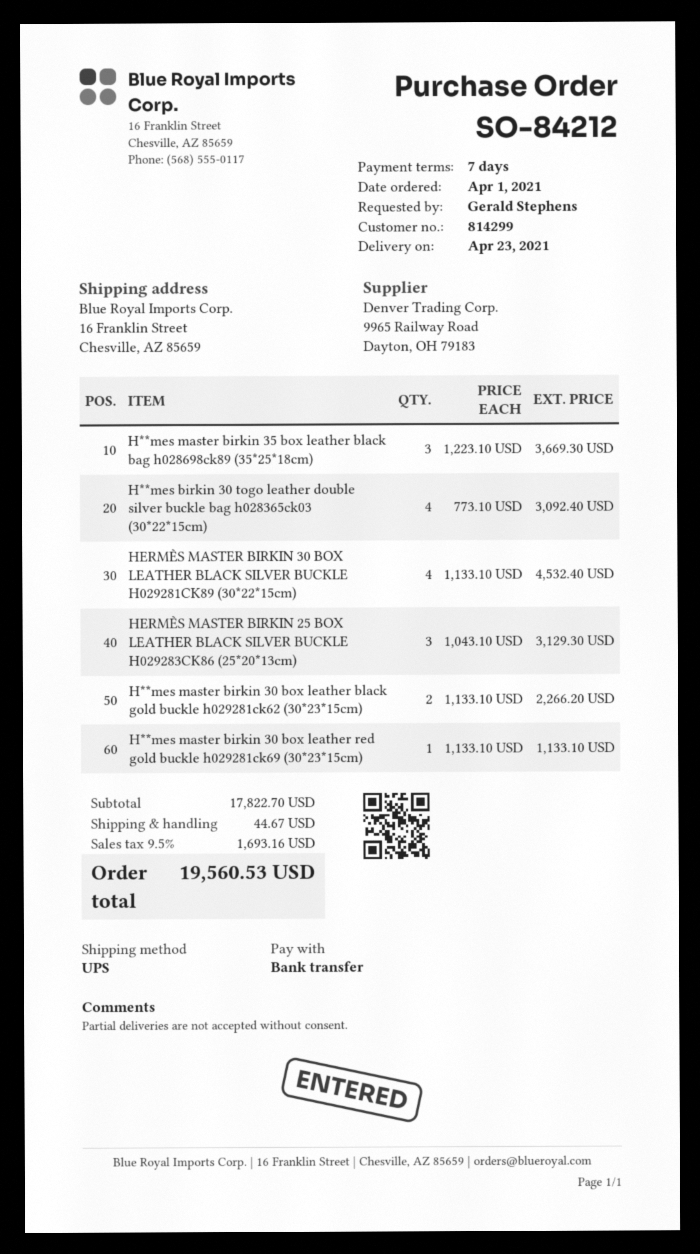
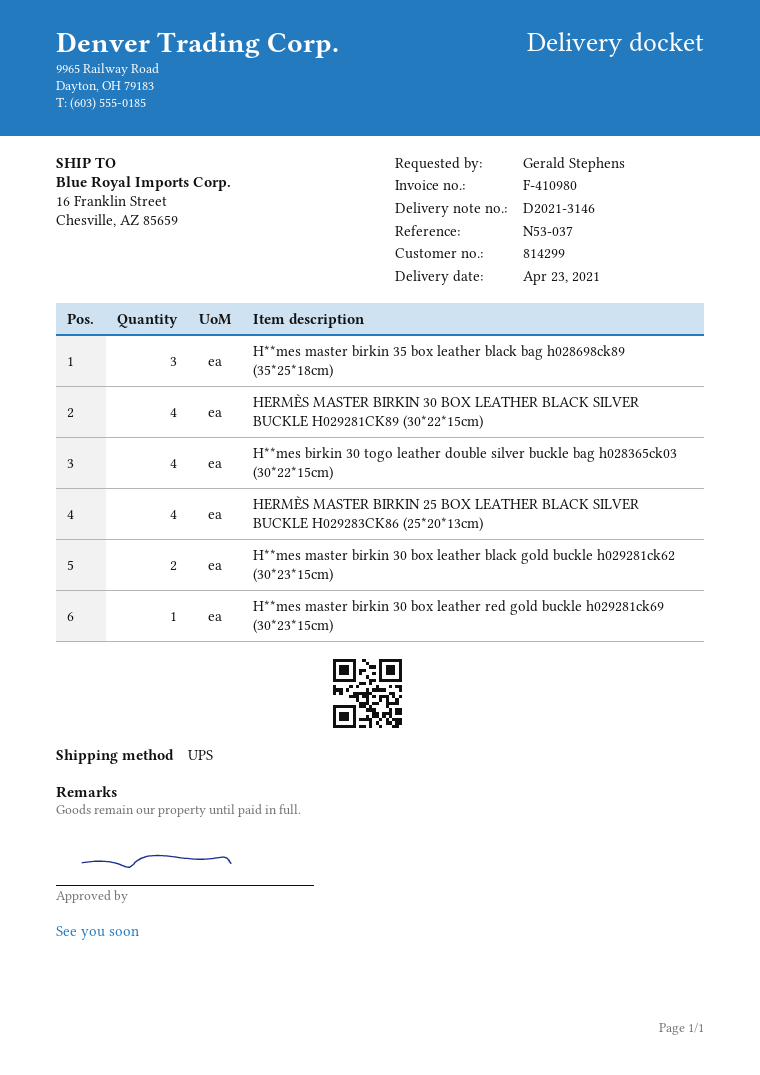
HERMÈS MASTER BIRKIN 25 BOX LEATHER BLACK SILVER BUCKLE H029283CK86 (25*20*13cm): 3 -> 4

